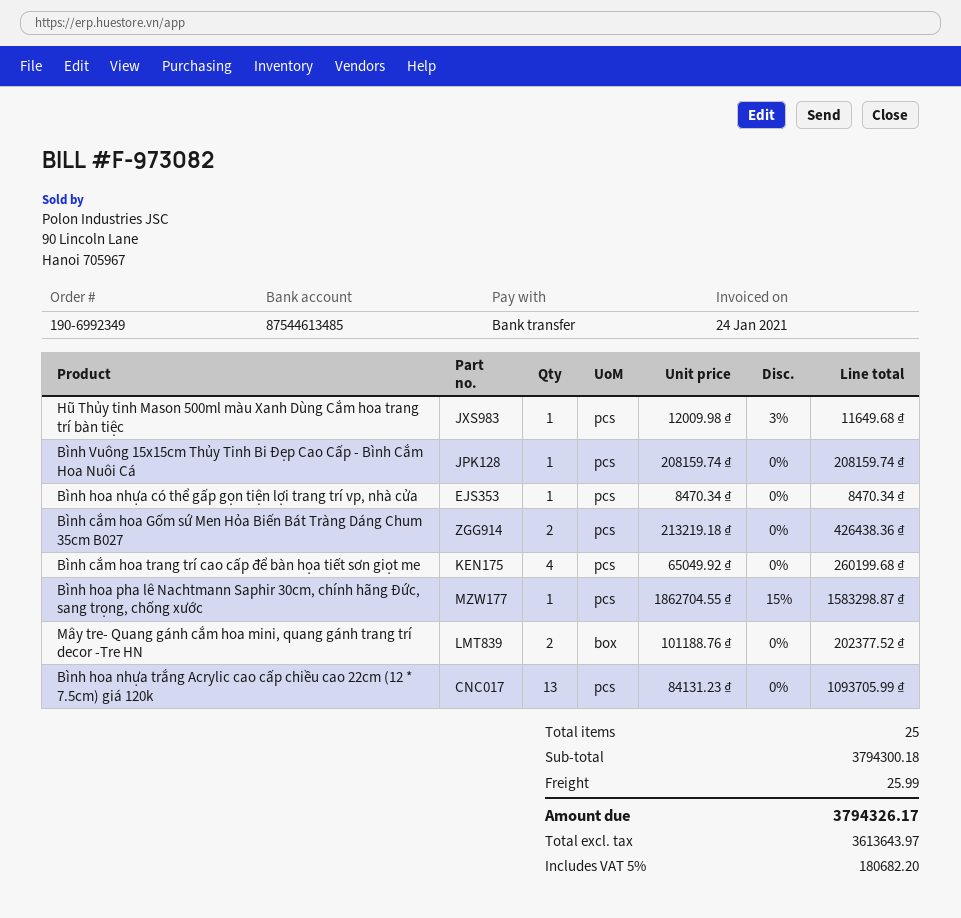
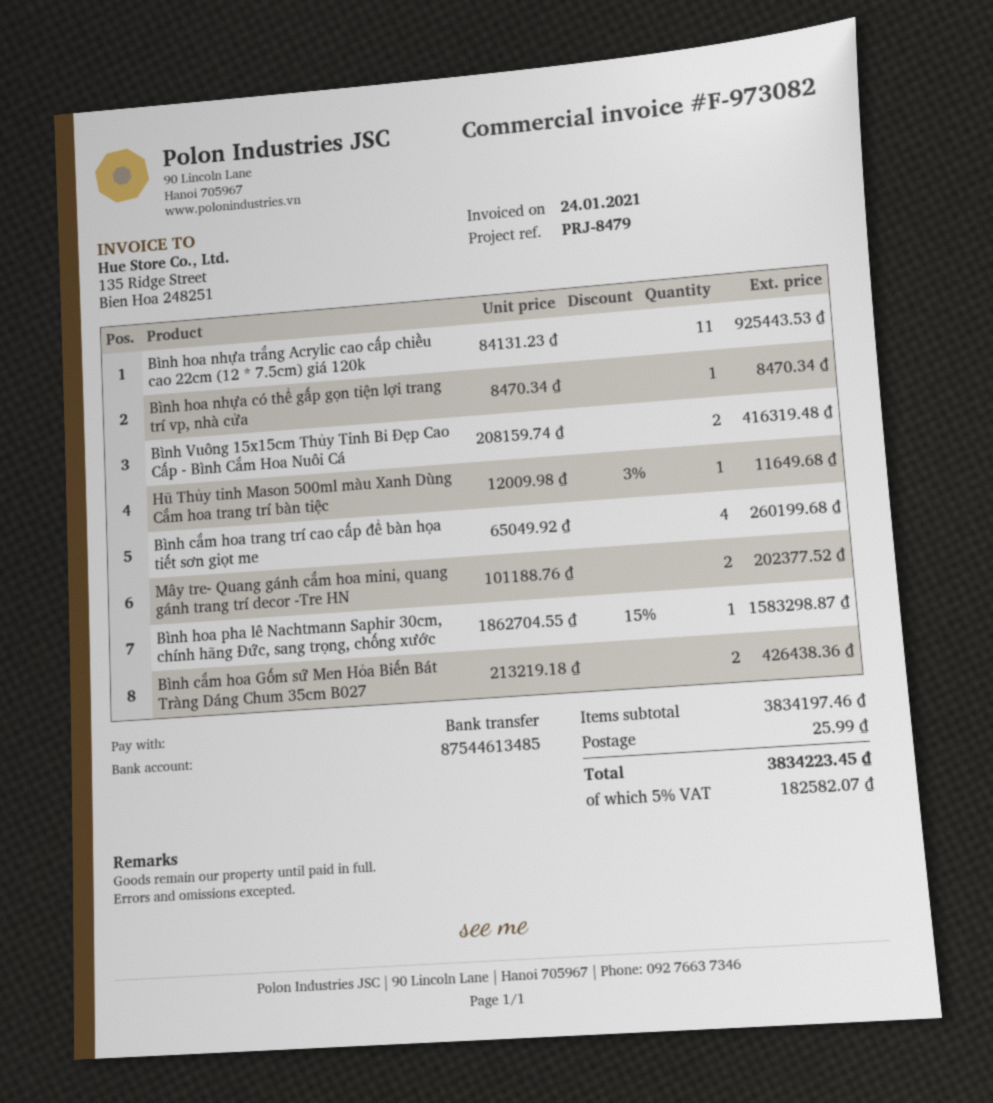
Bình Vuông 15x15cm Thủy Tinh Bi Đẹp Cao Cấp - Bình Cắm Hoa Nuôi Cá: 1 x 208159.74 = 208159.74 -> 2 x 208159.74 = 416319.48
Bình hoa nhựa trắng Acrylic cao cấp chiều cao 22cm (12 * 7.5cm) giá 120k: 13 x 84131.23 = 1093705.99 -> 11 x 84131.23 = 925443.53
subtotal: 3794300.18 -> 3834197.46
tax: 5% = 180682.20 -> 5% = 182582.07
total: 3794326.17 -> 3834223.45

